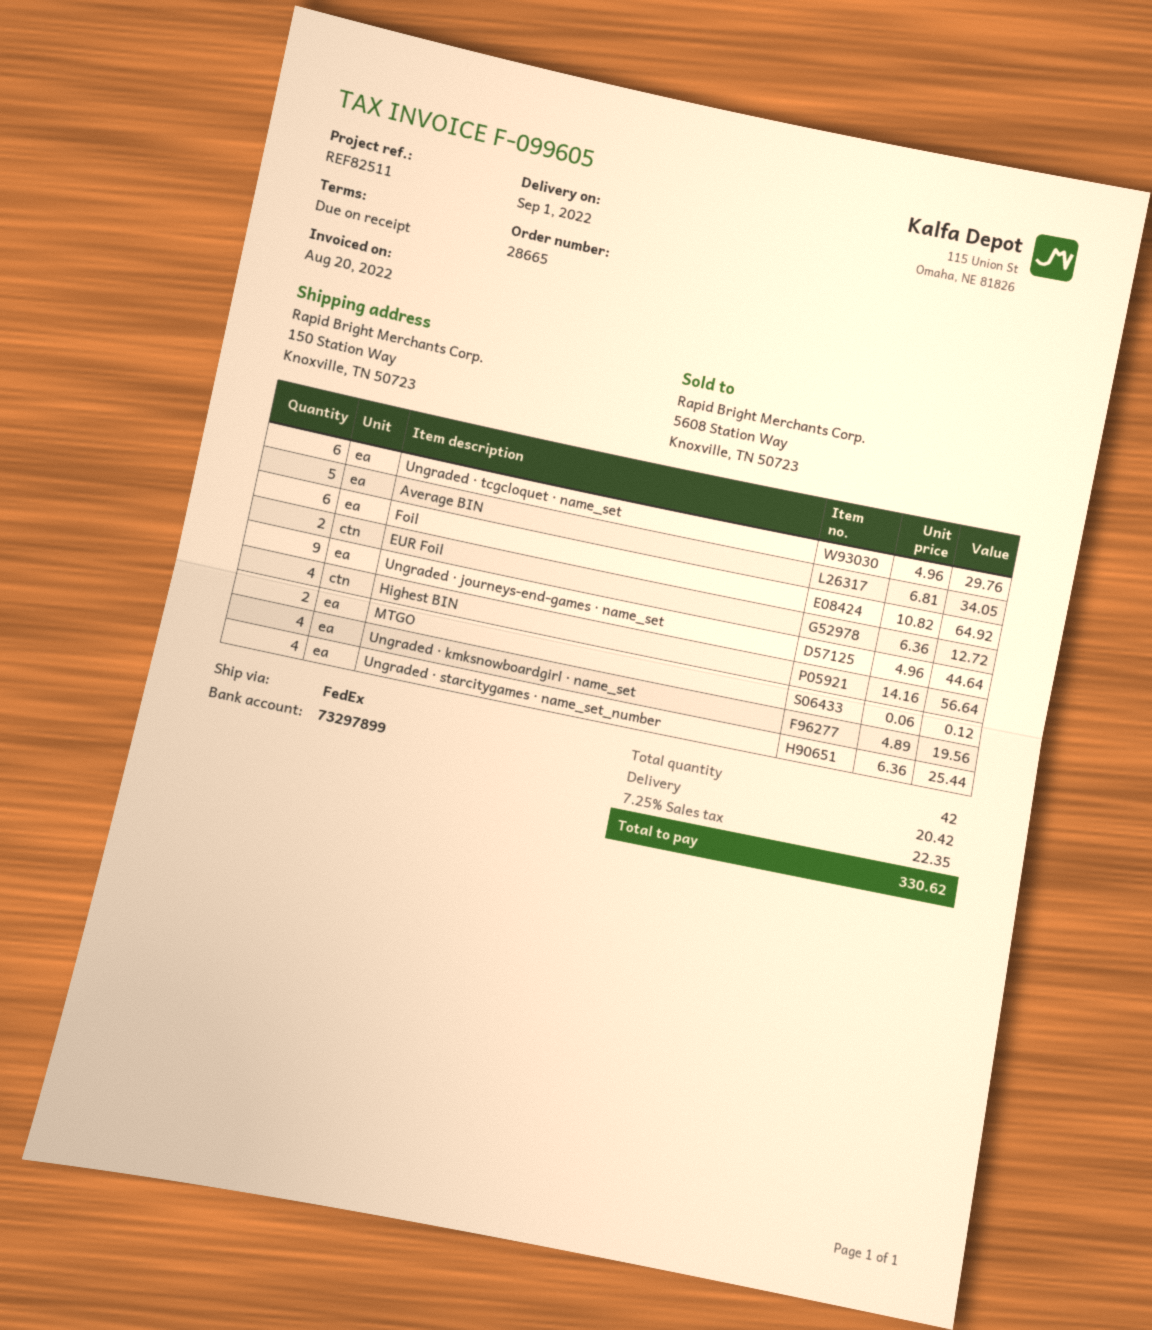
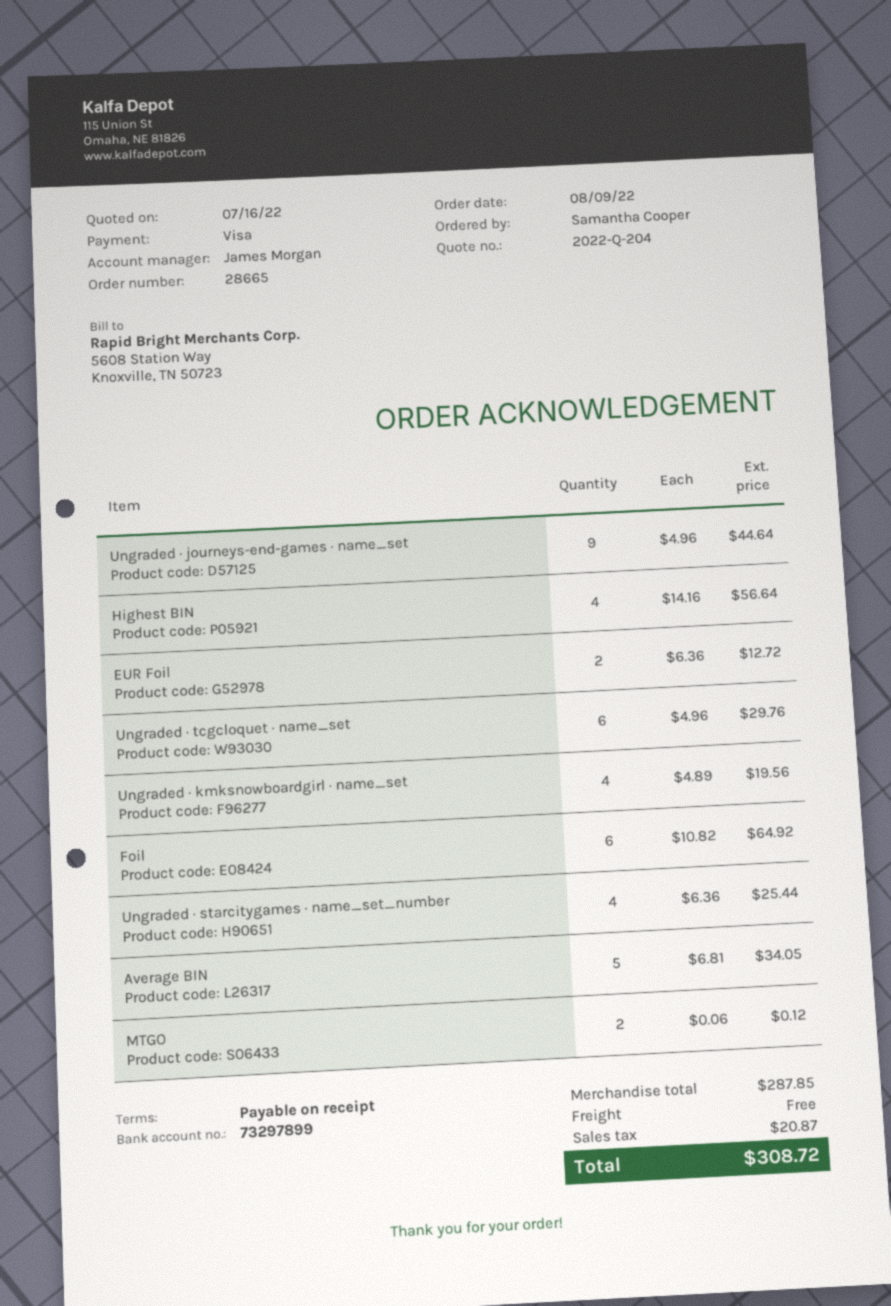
shipping: 20.42 -> 0.00
tax: 22.35 -> 20.87
total: 330.62 -> 308.72

